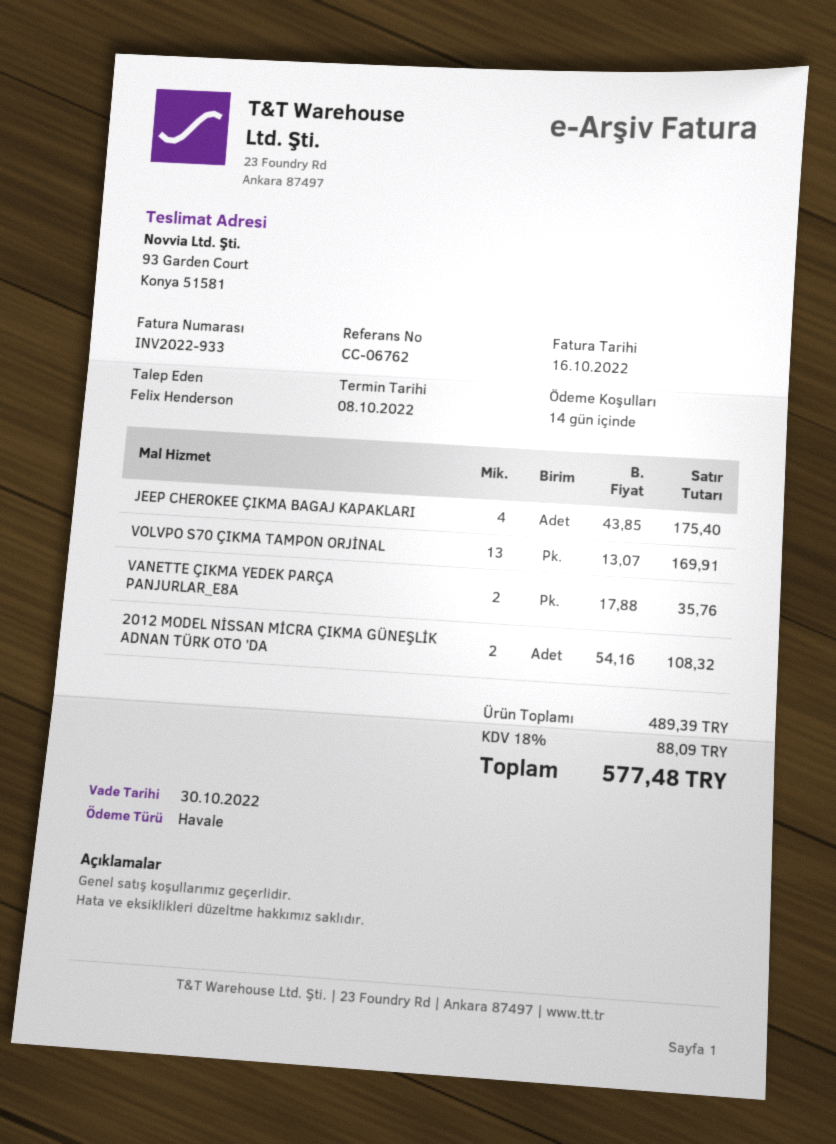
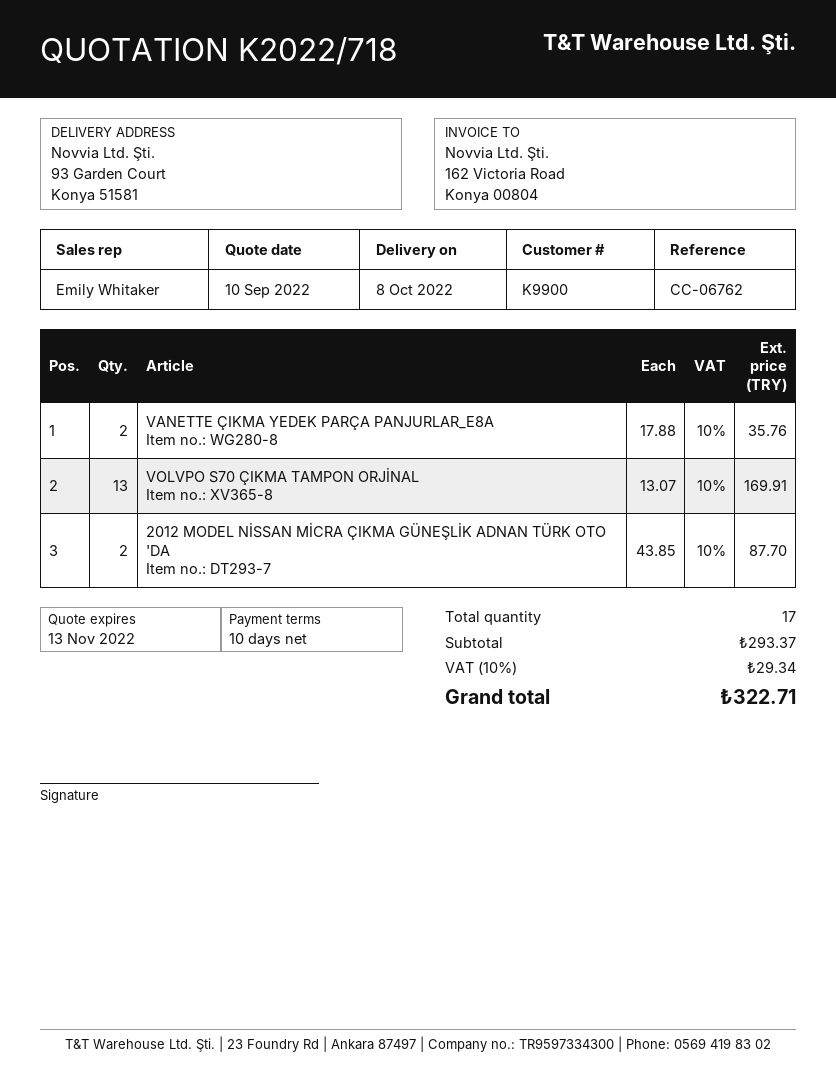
payment terms: 14 days -> 10 days
JEEP CHEROKEE ÇIKMA BAGAJ KAPAKLARI: 4 x 43.85 = 175.40 -> none
2012 MODEL NİSSAN MİCRA ÇIKMA GÜNEŞLİK ADNAN TÜRK OTO 'DA: 2 x 54.16 = 108.32 -> 2 x 43.85 = 87.70
subtotal: 489.39 -> 293.37
tax: 18% = 88.09 -> 10% = 29.34
total: 577.48 -> 322.71

